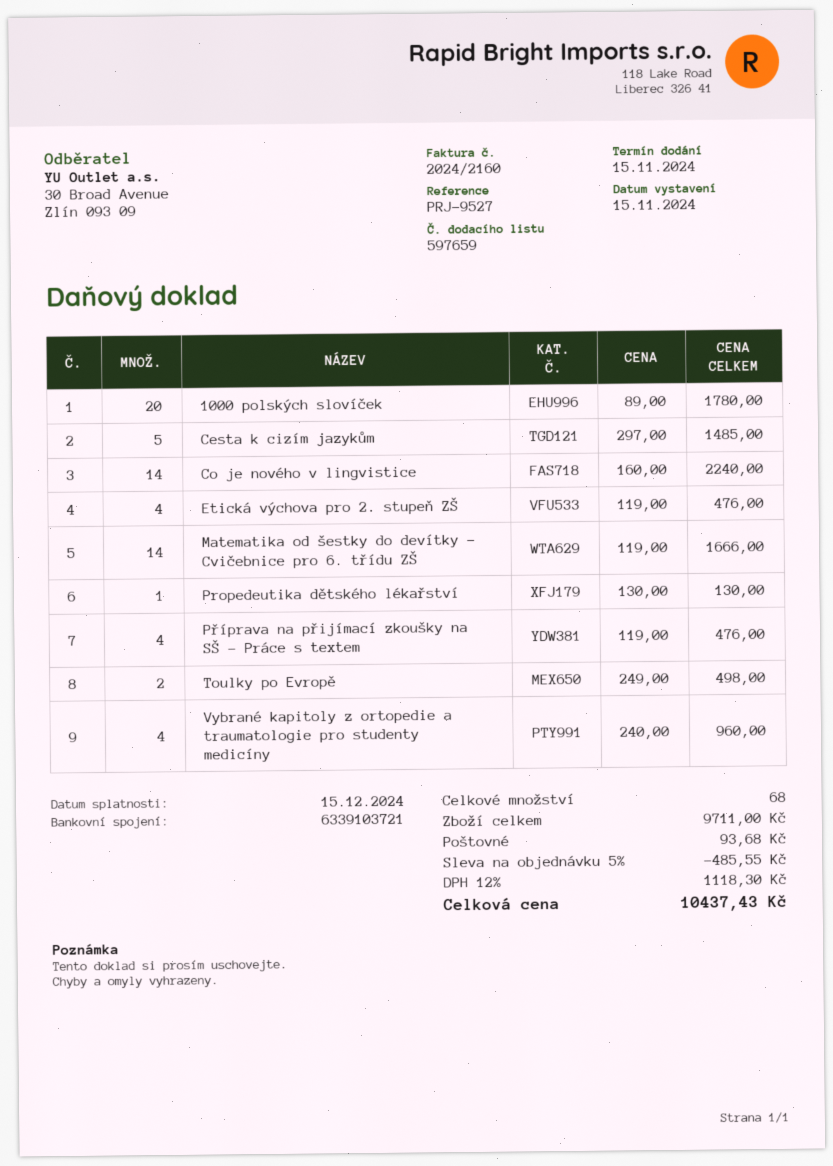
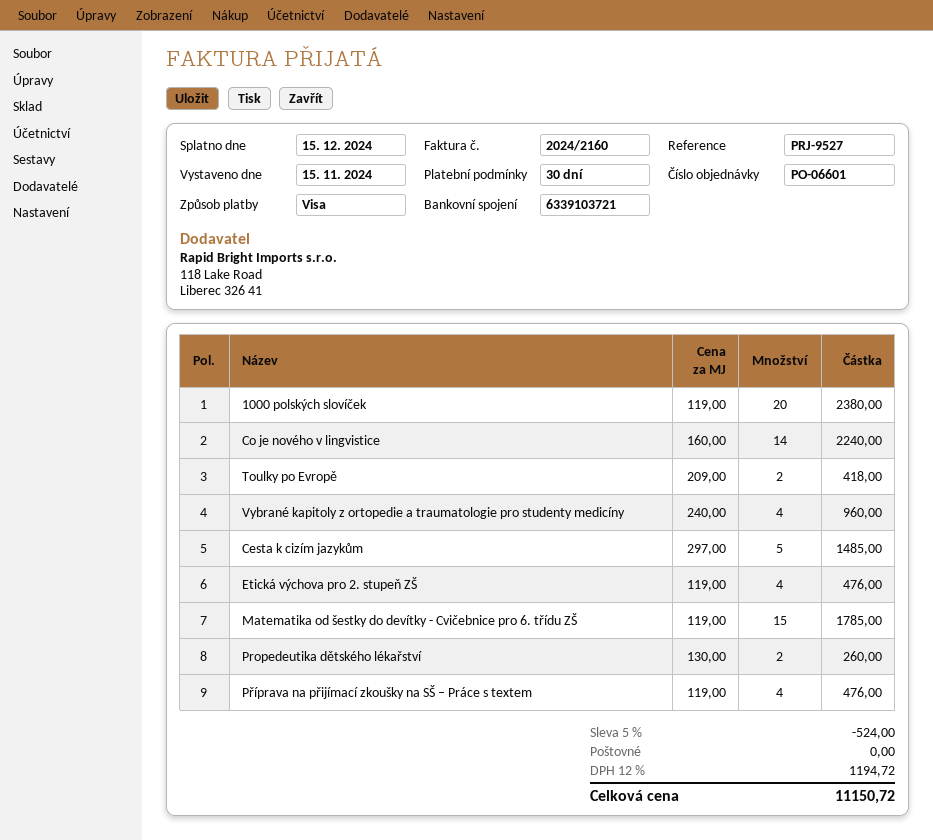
1000 polských slovíček: 20 x 89.00 = 1780.00 -> 20 x 119.00 = 2380.00
Matematika od šestky do devítky - Cvičebnice pro 6. třídu ZŠ: 14 x 119.00 = 1666.00 -> 15 x 119.00 = 1785.00
Propedeutika dětského lékařství: 1 x 130.00 = 130.00 -> 2 x 130.00 = 260.00
Toulky po Evropě: 2 x 249.00 = 498.00 -> 2 x 209.00 = 418.00
discount: 5% = 485.55 -> 5% = 524.00
shipping: 93.68 -> 0.00
tax: 12% = 1118.30 -> 12% = 1194.72
total: 10437.43 -> 11150.72

